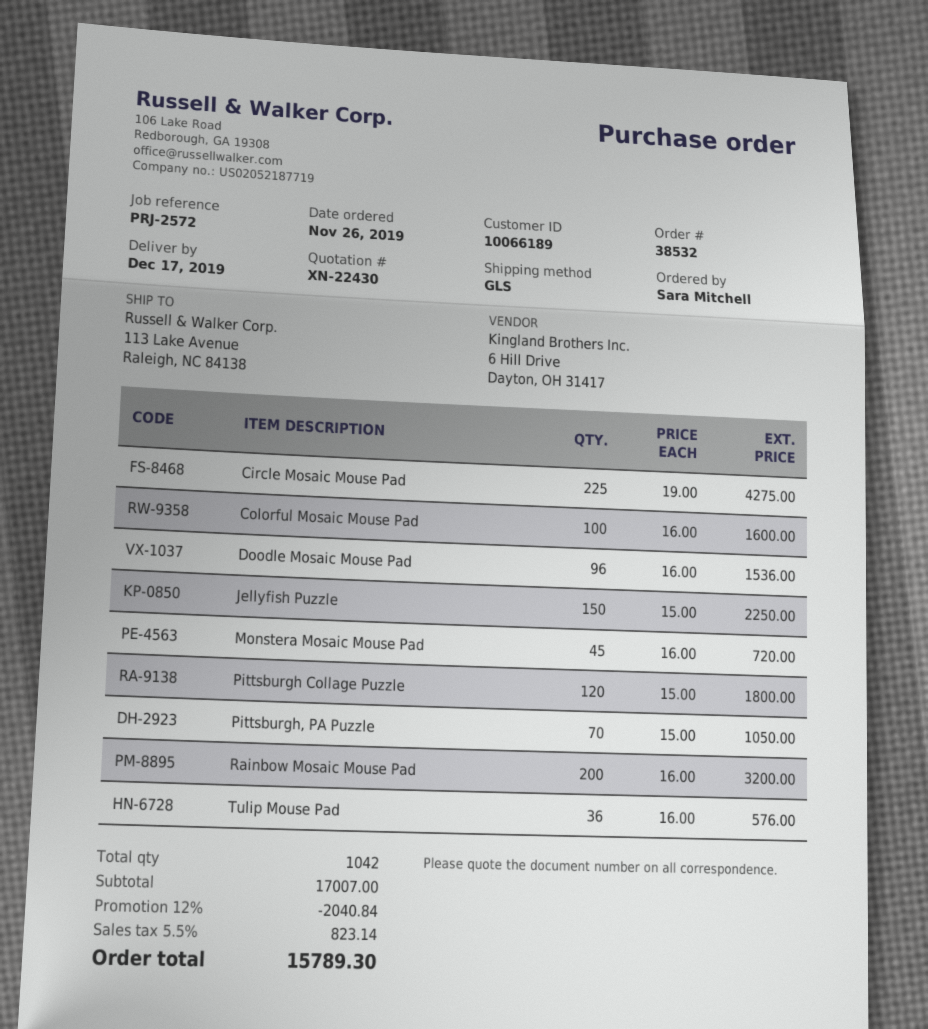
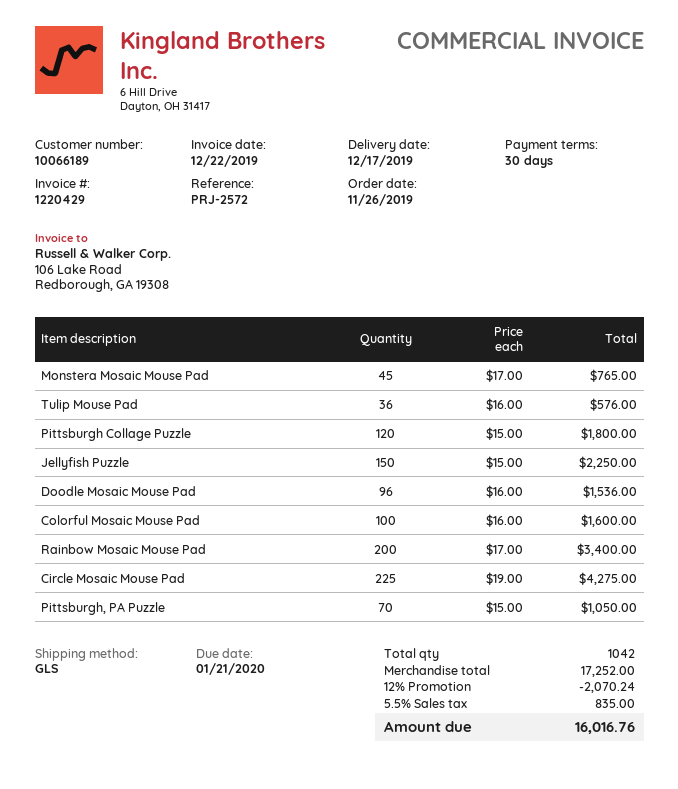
Monstera Mosaic Mouse Pad: 45 x 16.00 = 720.00 -> 45 x 17.00 = 765.00
Rainbow Mosaic Mouse Pad: 200 x 16.00 = 3200.00 -> 200 x 17.00 = 3400.00
subtotal: 17007.00 -> 17252.00
discount: 12% = 2040.84 -> 12% = 2070.24
tax: 5.5% = 823.14 -> 5.5% = 835.00
total: 15789.30 -> 16016.76

